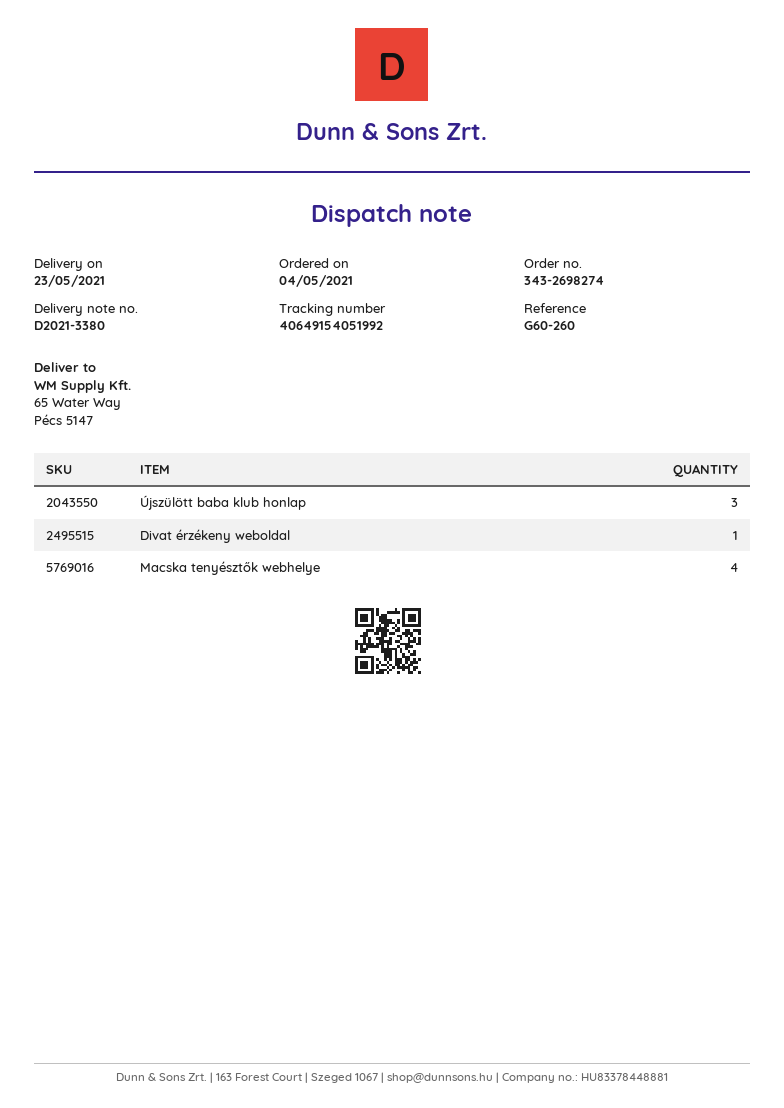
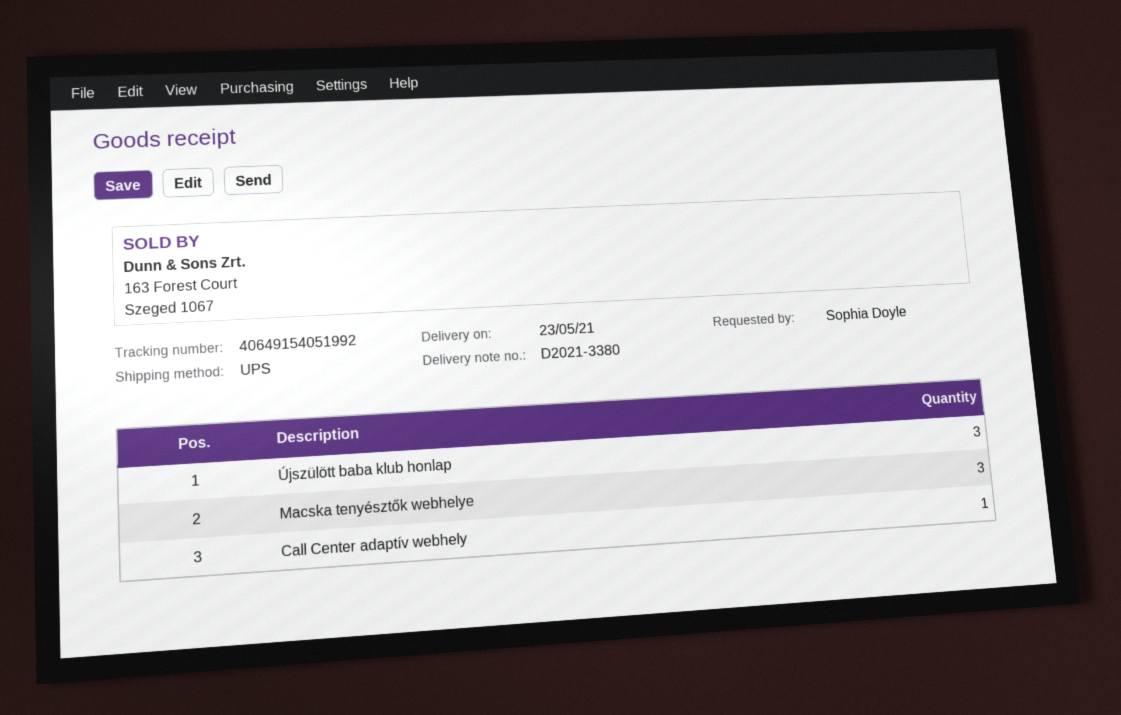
Divat érzékeny weboldal: 1 -> none
Macska tenyésztők webhelye: 4 -> 3
Call Center adaptív webhely: none -> 1

